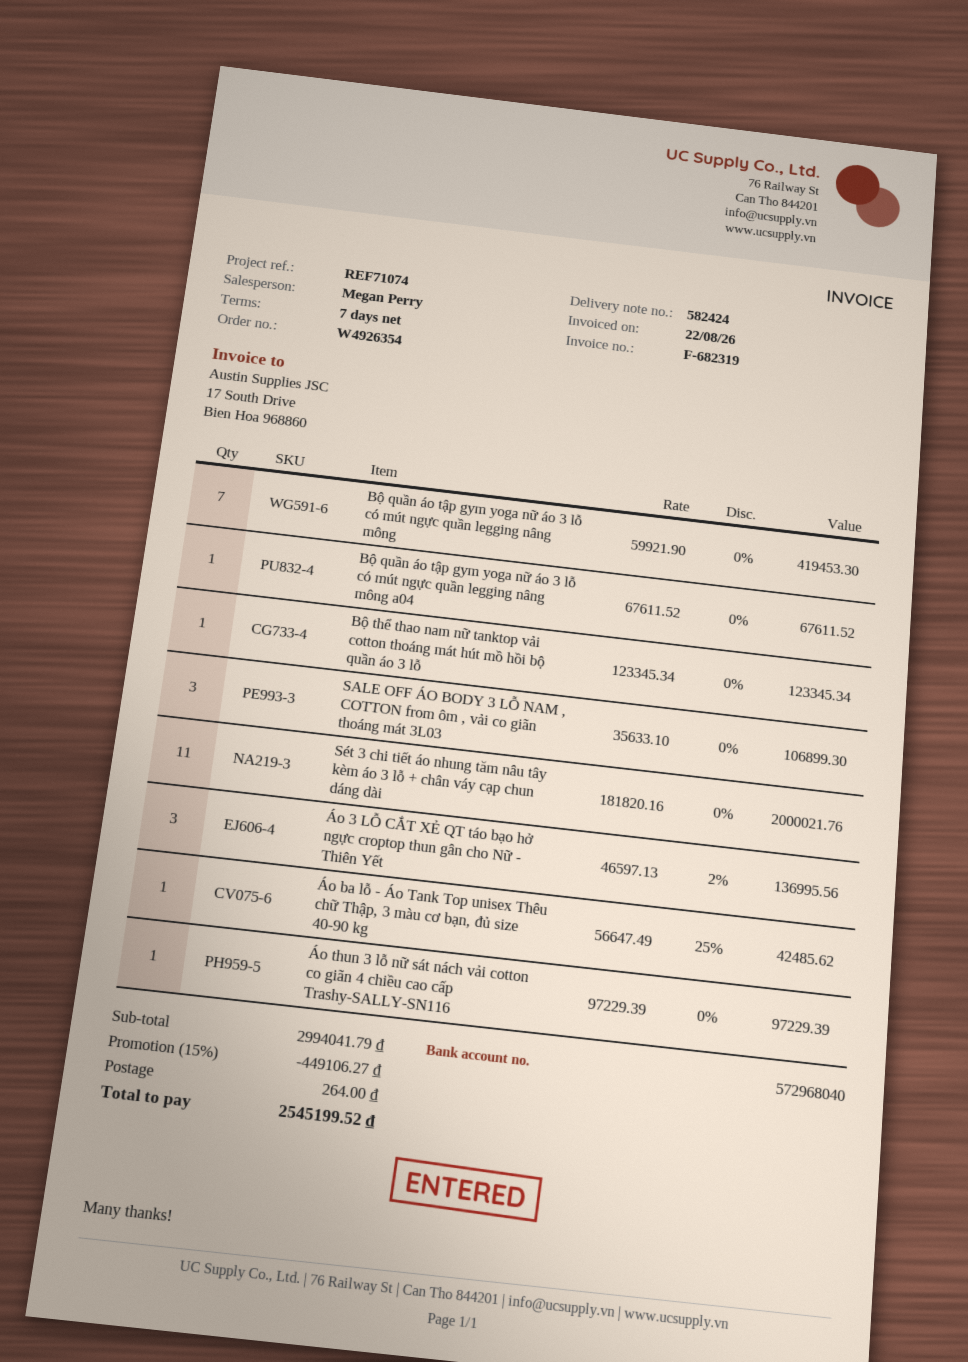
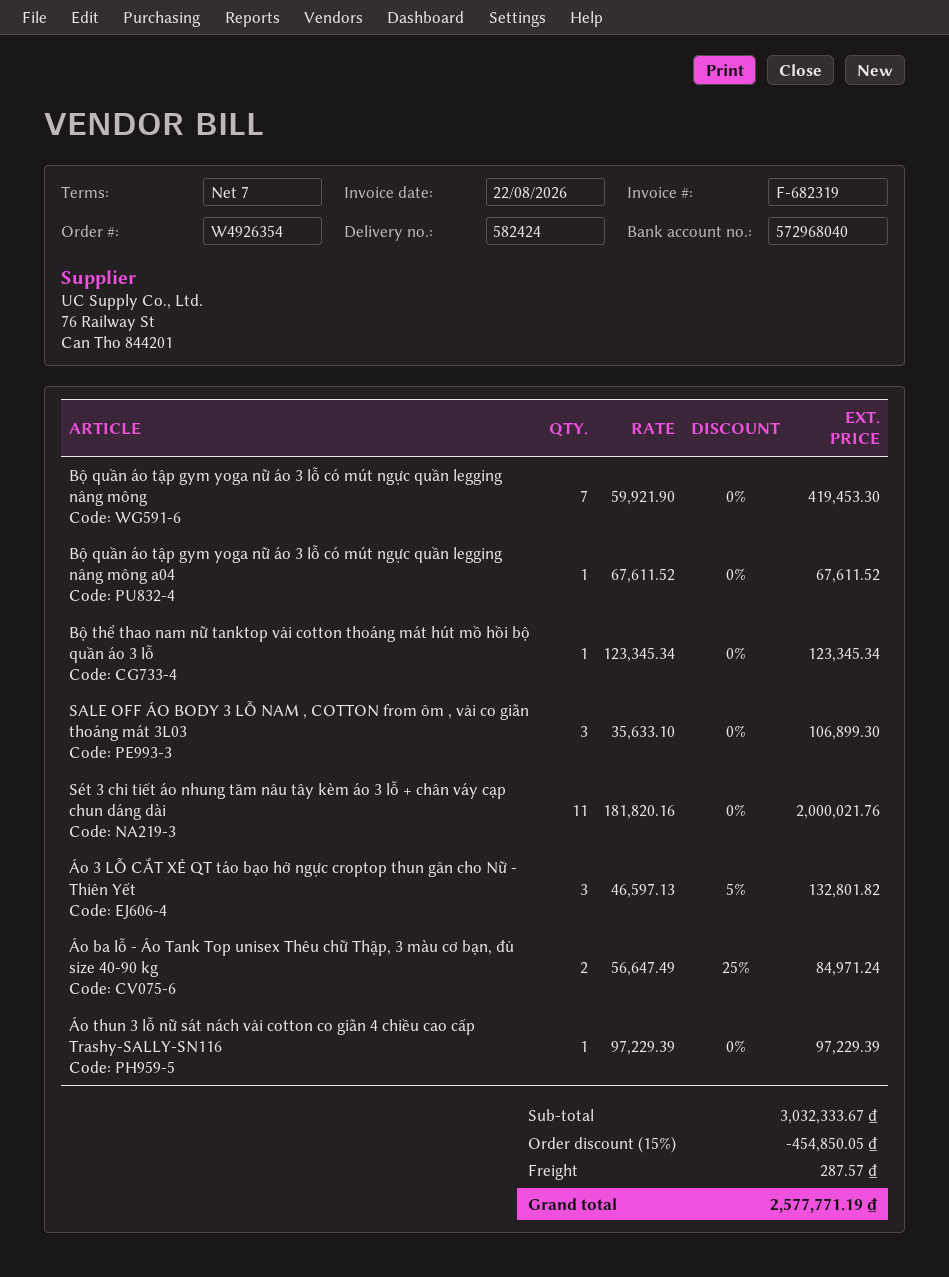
Áo 3 LỖ CẮT XẺ QT táo bạo hở ngực croptop thun gân cho Nữ - Thiên Yết: 3 x 46597.13 - 2% = 136995.56 -> 3 x 46597.13 - 5% = 132801.82
Áo ba lỗ - Áo Tank Top unisex Thêu chữ Thập, 3 màu cơ bạn, đủ size 40-90 kg: 1 x 56647.49 - 25% = 42485.62 -> 2 x 56647.49 - 25% = 84971.24
subtotal: 2994041.79 -> 3032333.67
discount: 15% = 449106.27 -> 15% = 454850.05
shipping: 264.00 -> 287.57
total: 2545199.52 -> 2577771.19

